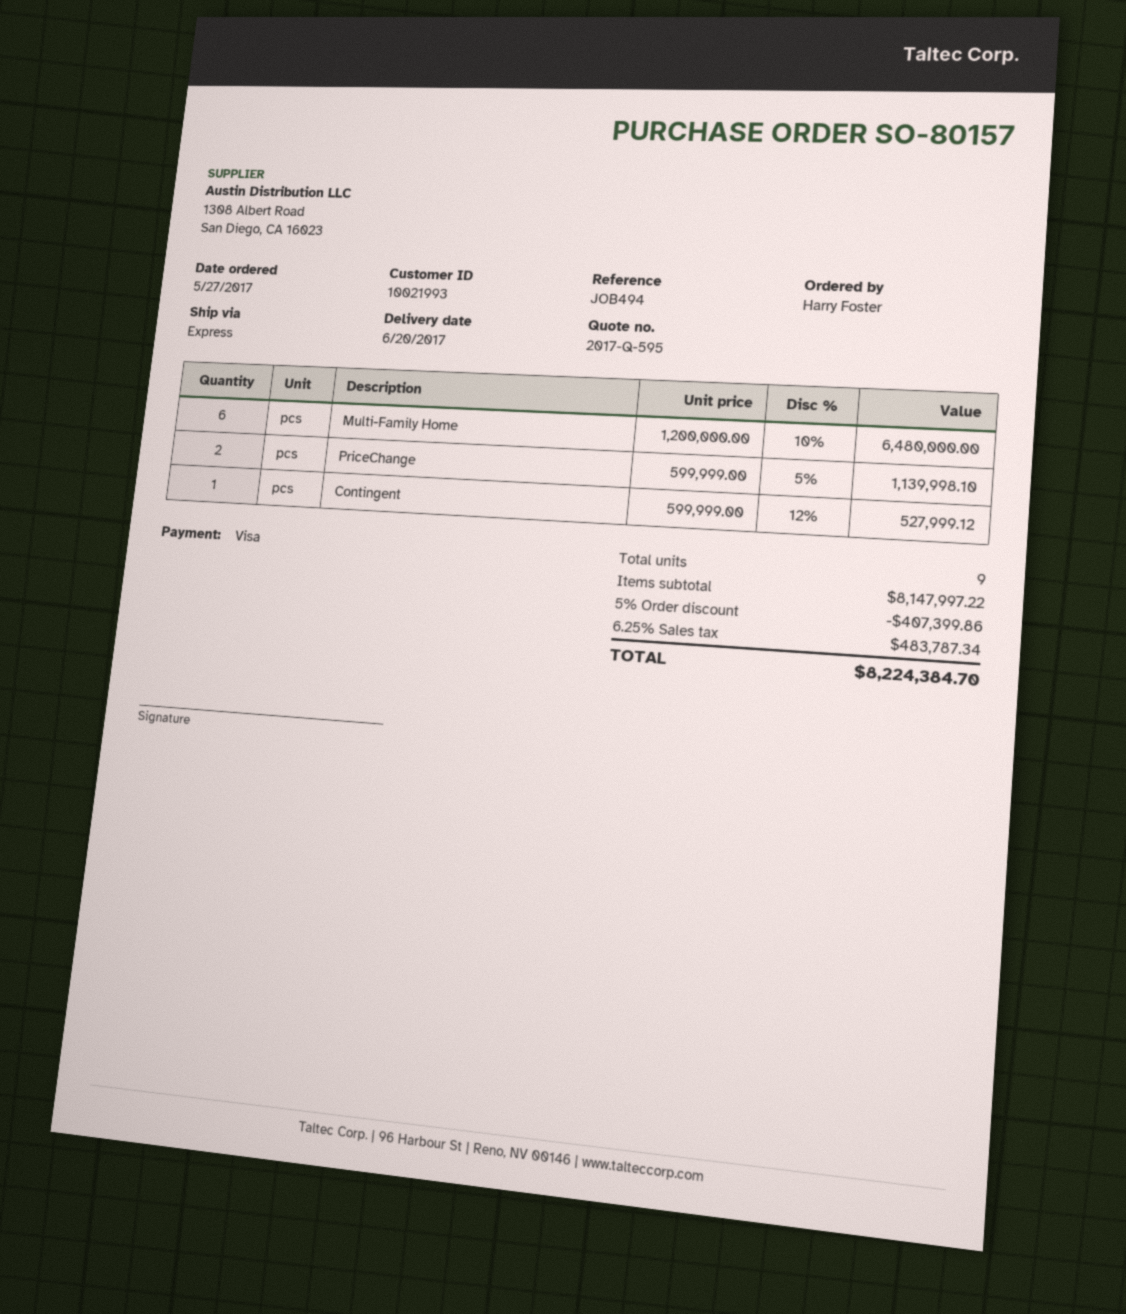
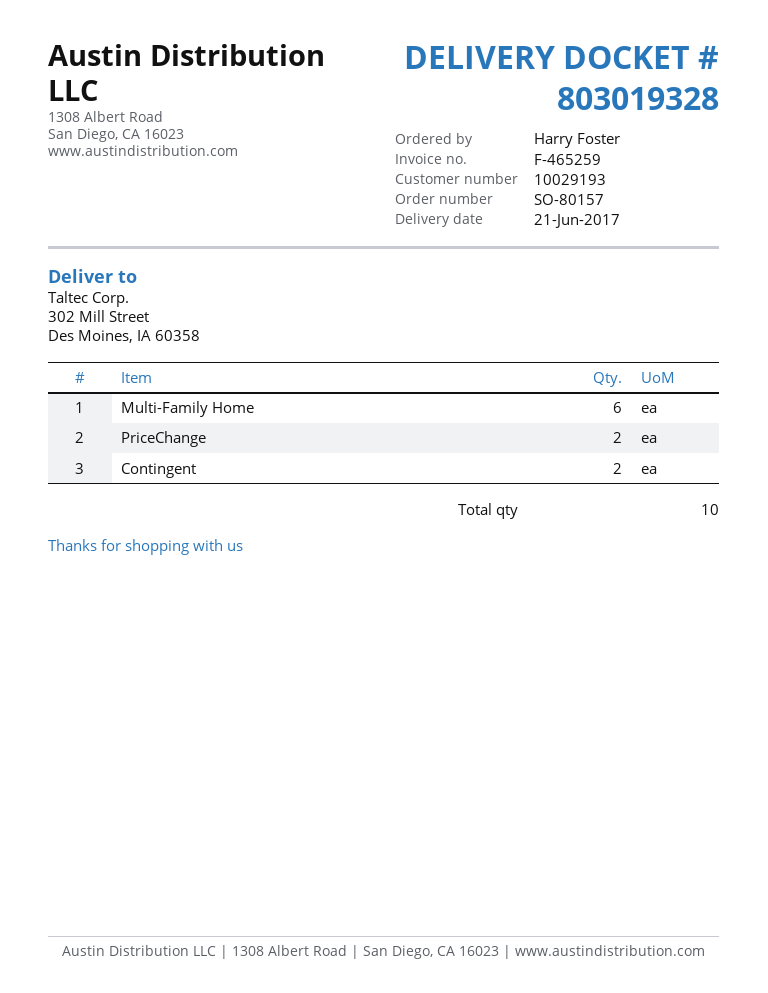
delivery date: 2017-06-20 -> 2017-06-21
customer number: 10021993 -> 10029193
Contingent: 1 -> 2
total quantity: 9 -> 10

